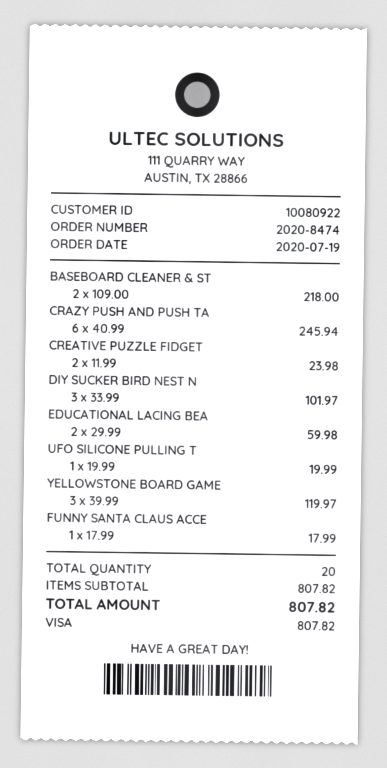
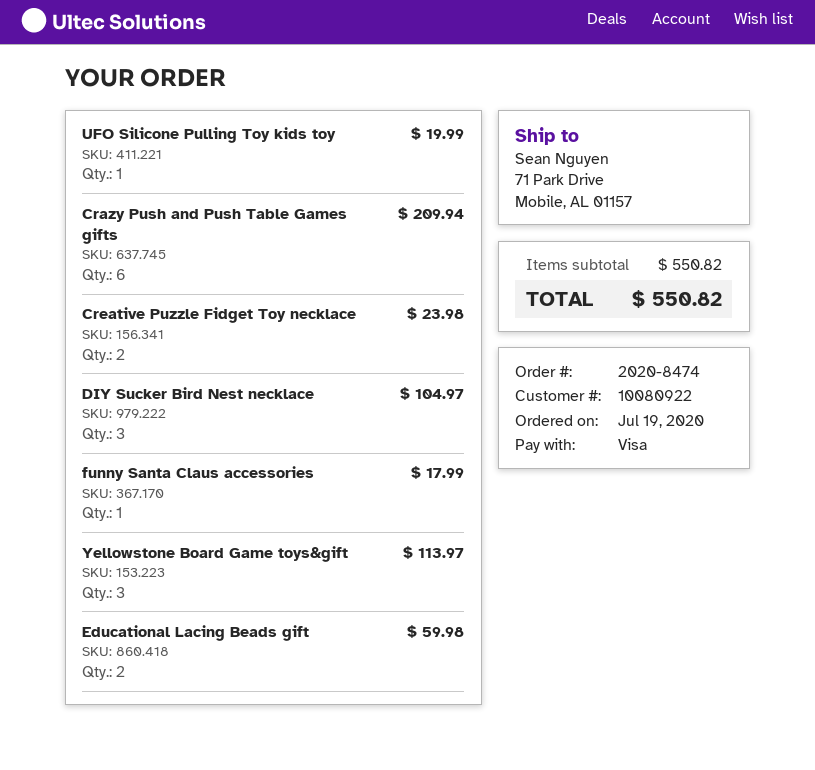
BASEBOARD CLEANER & ST: 2 for 218.00 -> none
CRAZY PUSH AND PUSH TA: 6 for 245.94 -> 6 for 209.94
DIY SUCKER BIRD NEST N: 3 for 101.97 -> 3 for 104.97
YELLOWSTONE BOARD GAME: 3 for 119.97 -> 3 for 113.97
subtotal: 807.82 -> 550.82
total: 807.82 -> 550.82

